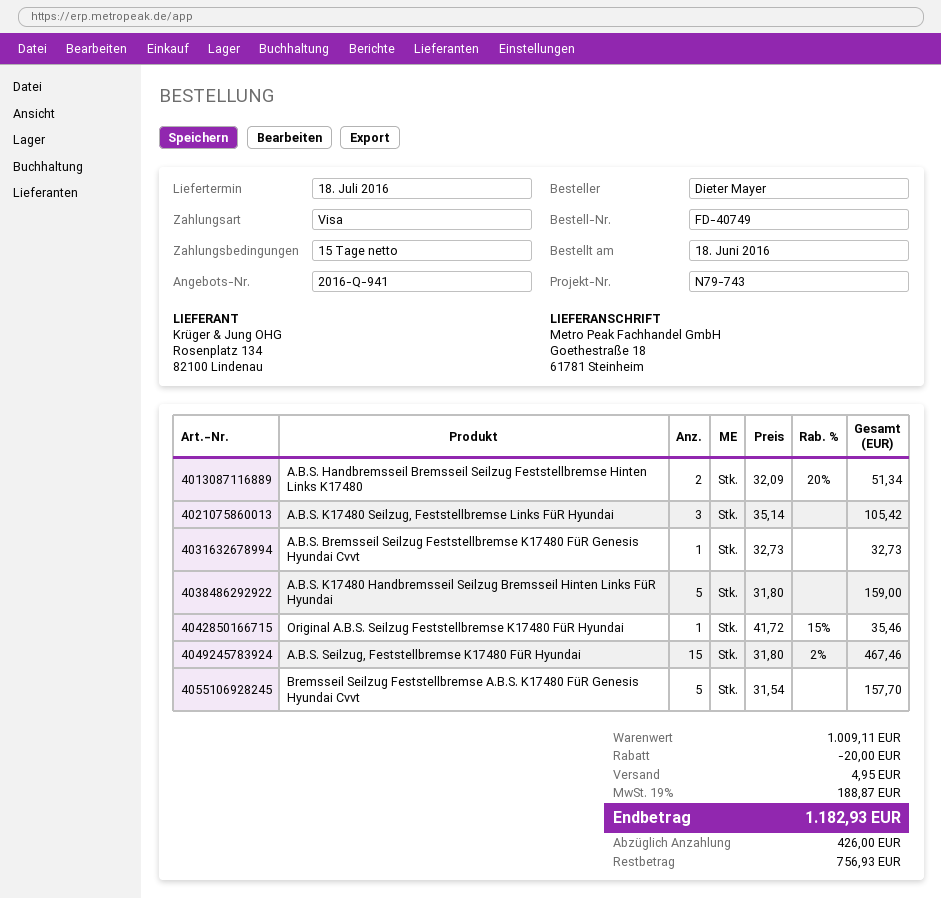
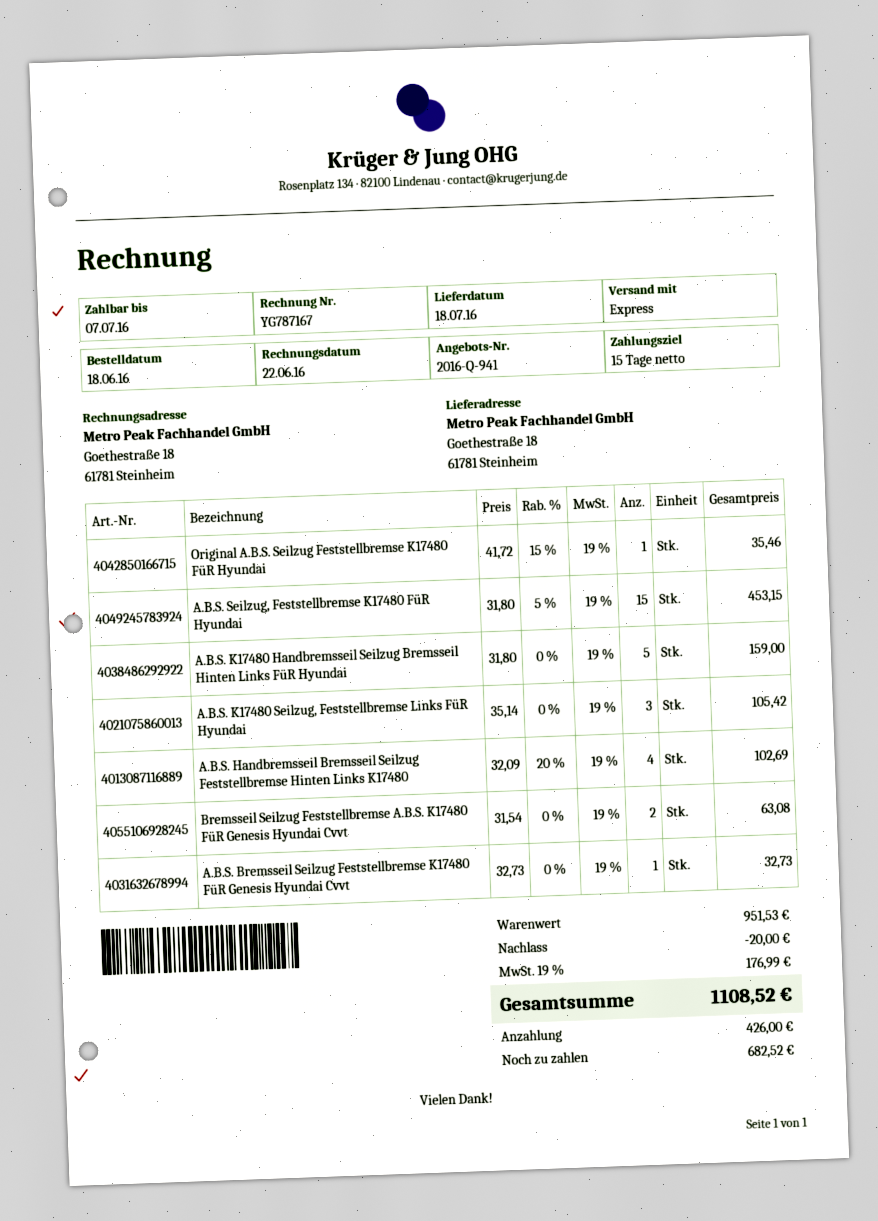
A.B.S. Handbremsseil Bremsseil Seilzug Feststellbremse Hinten Links K17480: 2 x 32.09 - 20% = 51.34 -> 4 x 32.09 - 20% = 102.69
A.B.S. Seilzug, Feststellbremse K17480 FüR Hyundai: 15 x 31.80 - 2% = 467.46 -> 15 x 31.80 - 5% = 453.15
Bremsseil Seilzug Feststellbremse A.B.S. K17480 FüR Genesis Hyundai Cvvt: 5 x 31.54 = 157.70 -> 2 x 31.54 = 63.08
subtotal: 1009.11 -> 951.53
shipping: 4.95 -> none
tax: 19% = 188.87 -> 19% = 176.99
total: 1182.93 -> 1108.52
balance: 756.93 -> 682.52

